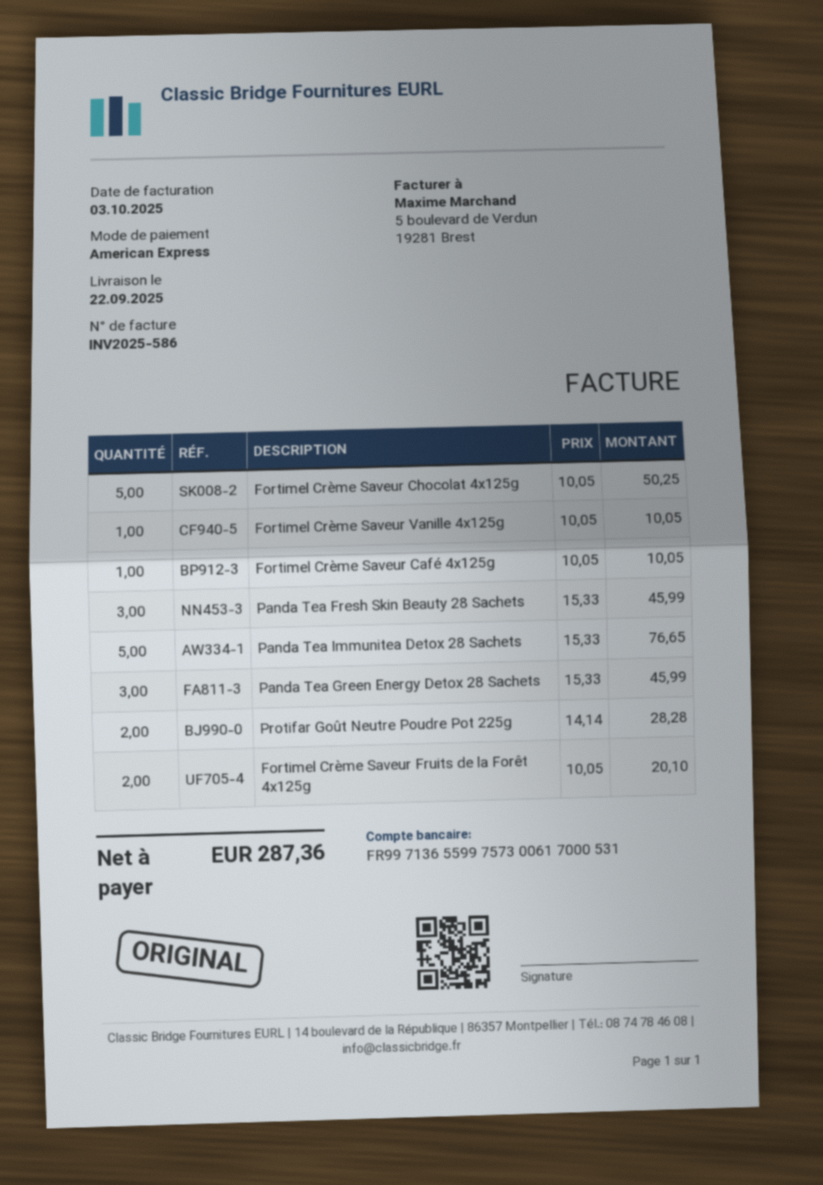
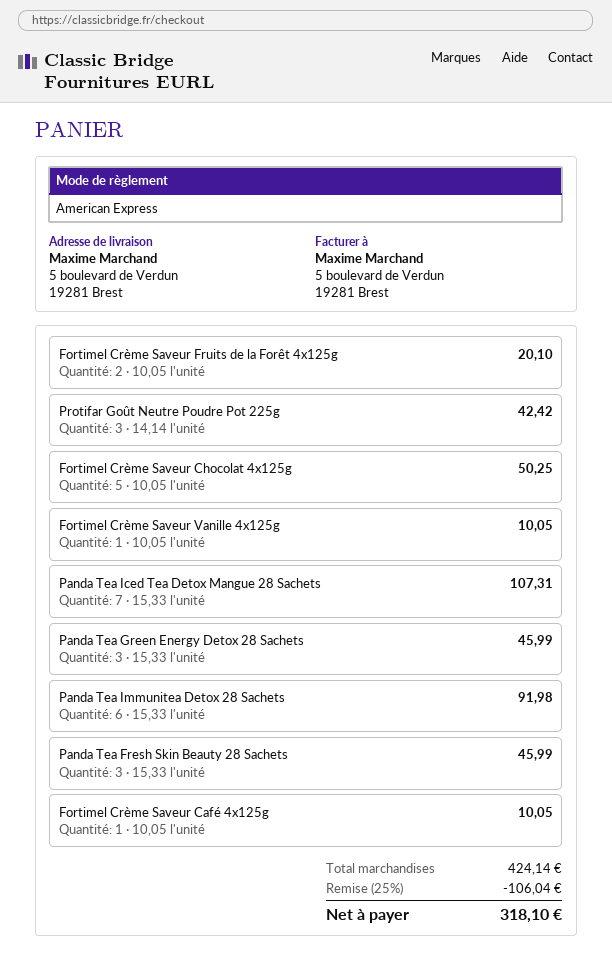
Panda Tea Immunitea Detox 28 Sachets: 5 x 15.33 = 76.65 -> 6 x 15.33 = 91.98
Protifar Goût Neutre Poudre Pot 225g: 2 x 14.14 = 28.28 -> 3 x 14.14 = 42.42
Panda Tea Iced Tea Detox Mangue 28 Sachets: none -> 7 x 15.33 = 107.31
discount: none -> 25% = 106.04
total: 287.36 -> 318.10

